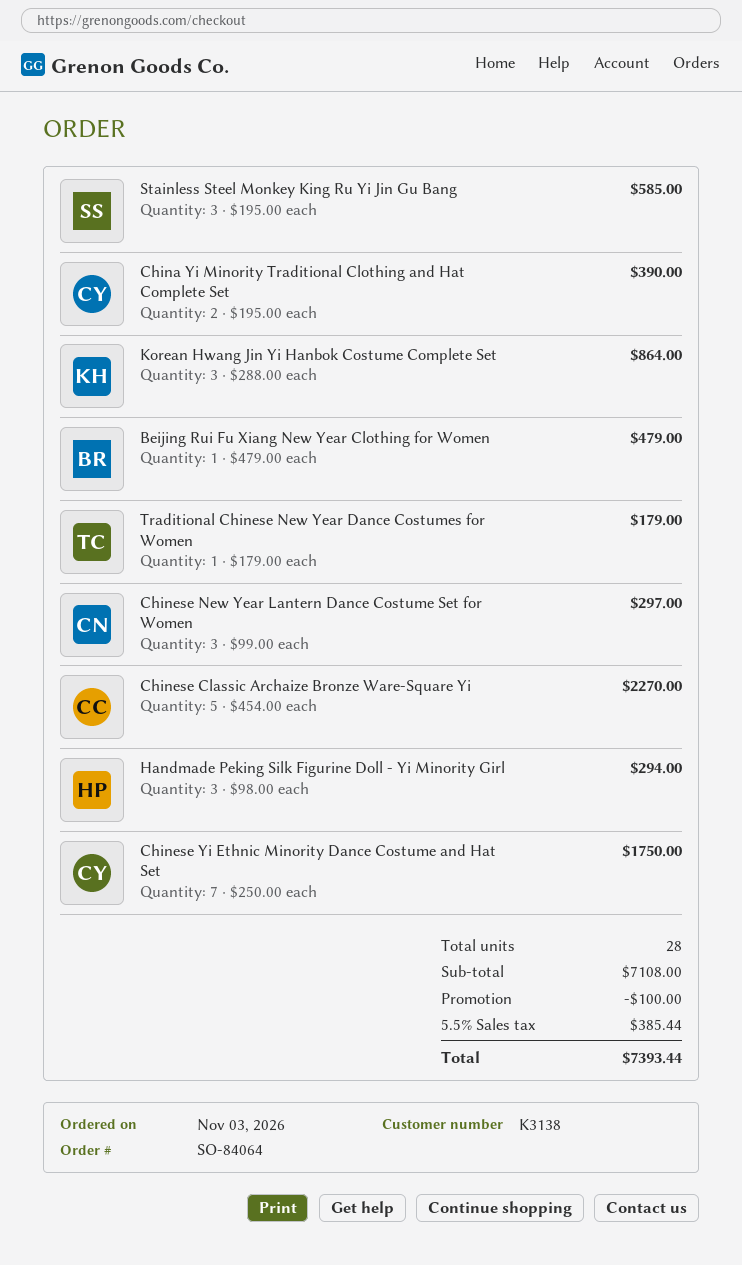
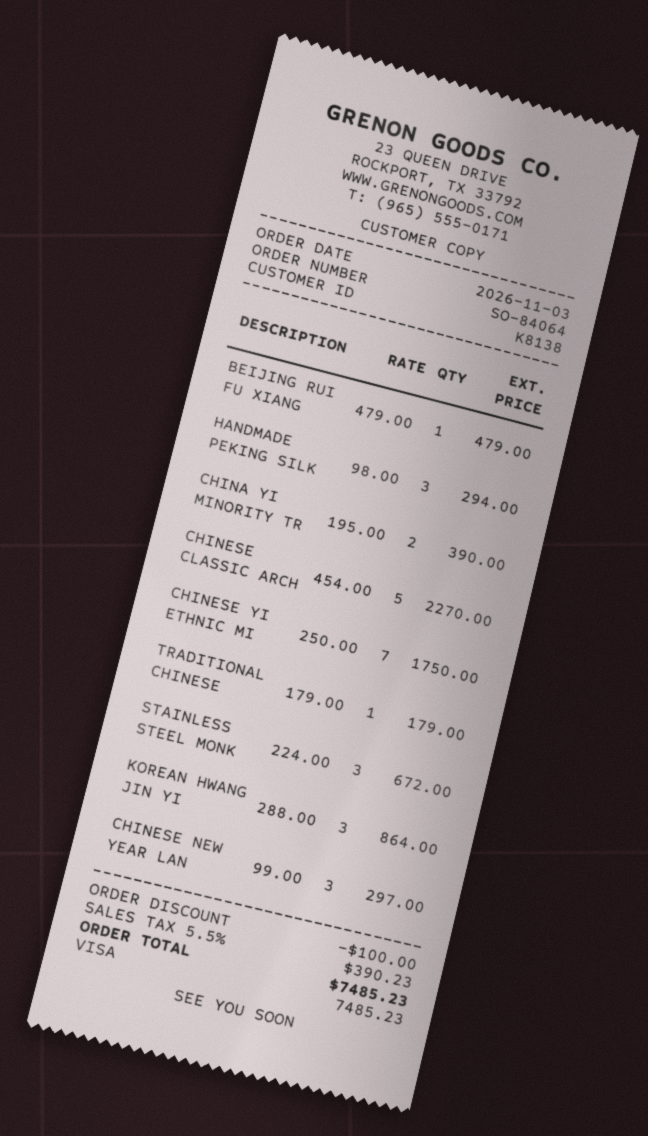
customer number: K3138 -> K8138
Stainless Steel Monkey King Ru Yi Jin Gu Bang: 3 x 195.00 = 585.00 -> 3 x 224.00 = 672.00
tax: 5.5% = 385.44 -> 5.5% = 390.23
total: 7393.44 -> 7485.23

